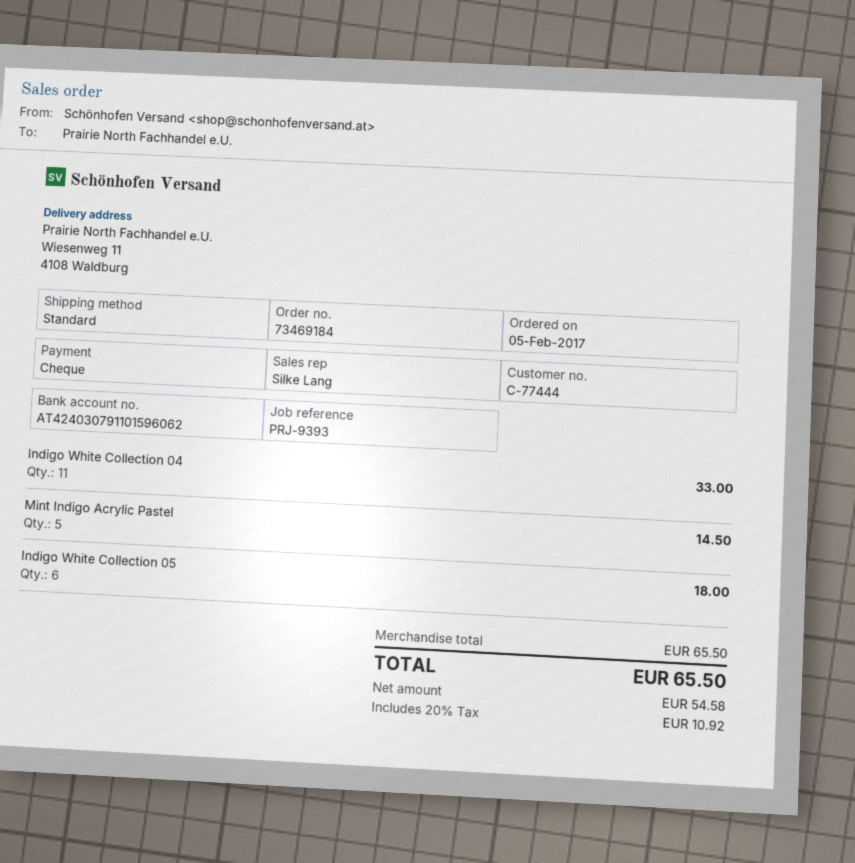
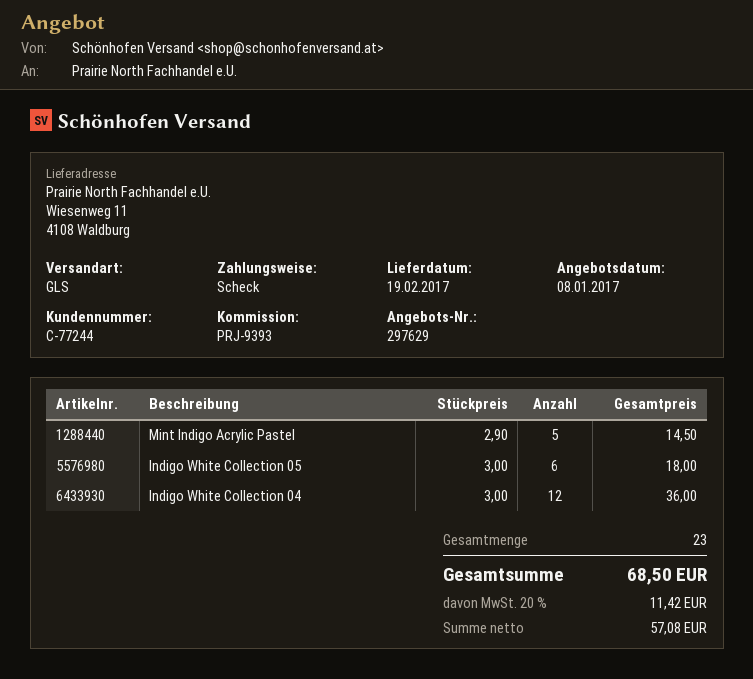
customer number: C-77444 -> C-77244
shipping method: standard -> GLS
Indigo White Collection 04: 11 for 33.00 -> 12 for 36.00
net: 54.58 -> 57.08
tax: 20% = 10.92 -> 20% = 11.42
total: 65.50 -> 68.50

